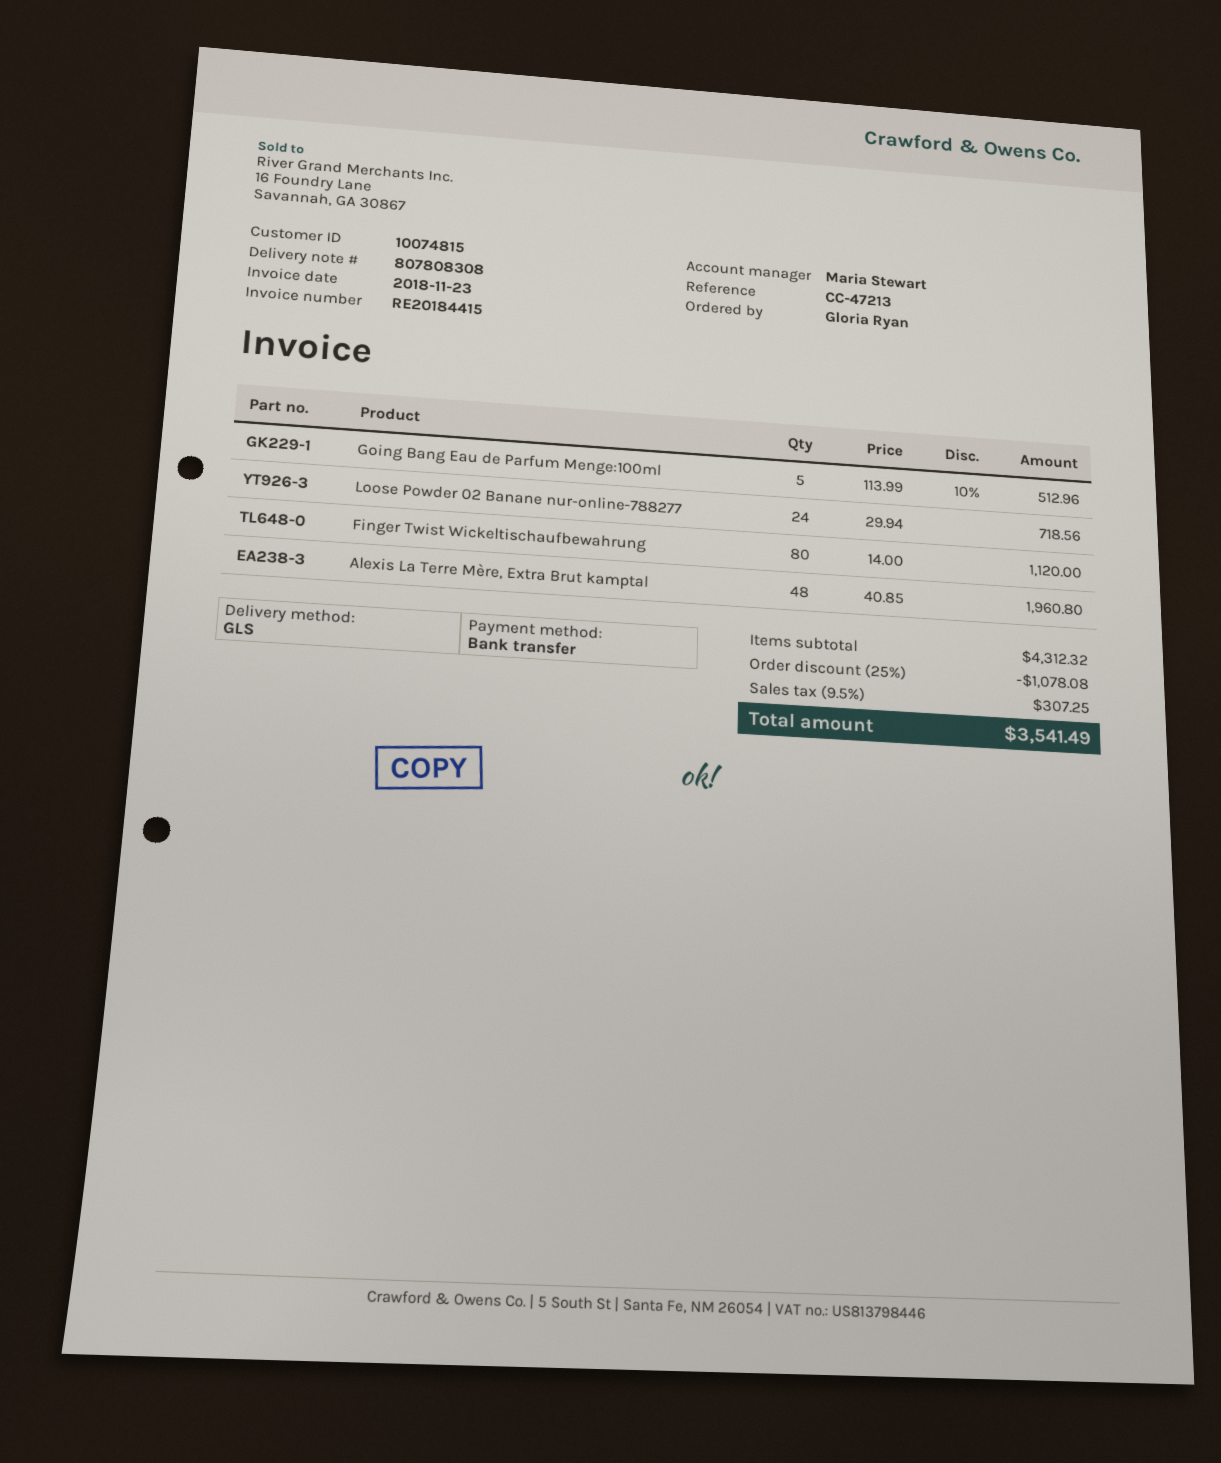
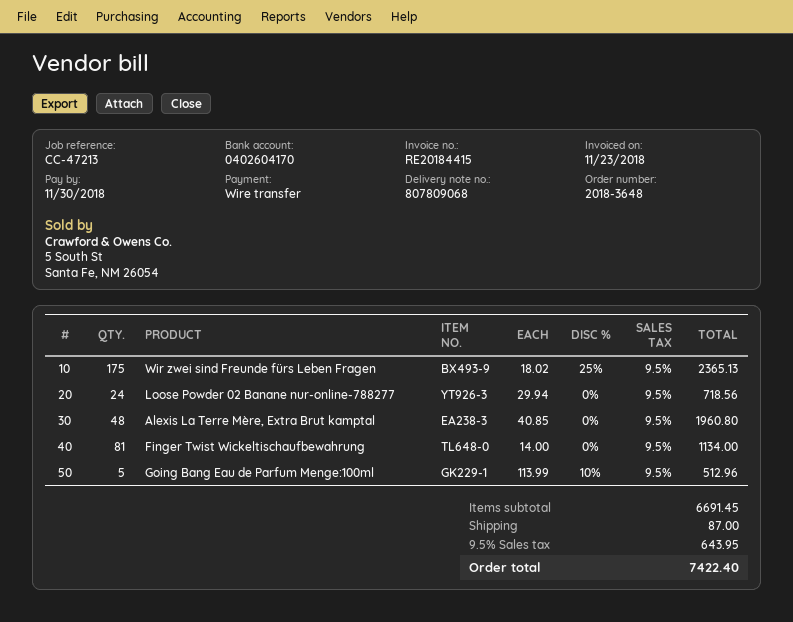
delivery note number: 807808308 -> 807809068
Finger Twist Wickeltischaufbewahrung: 80 x 14.00 = 1120.00 -> 81 x 14.00 = 1134.00
Wir zwei sind Freunde fürs Leben Fragen: none -> 175 x 18.02 - 25% = 2365.13
subtotal: 4312.32 -> 6691.45
discount: 25% = 1078.08 -> none
shipping: none -> 87.00
tax: 9.5% = 307.25 -> 9.5% = 643.95
total: 3541.49 -> 7422.40

